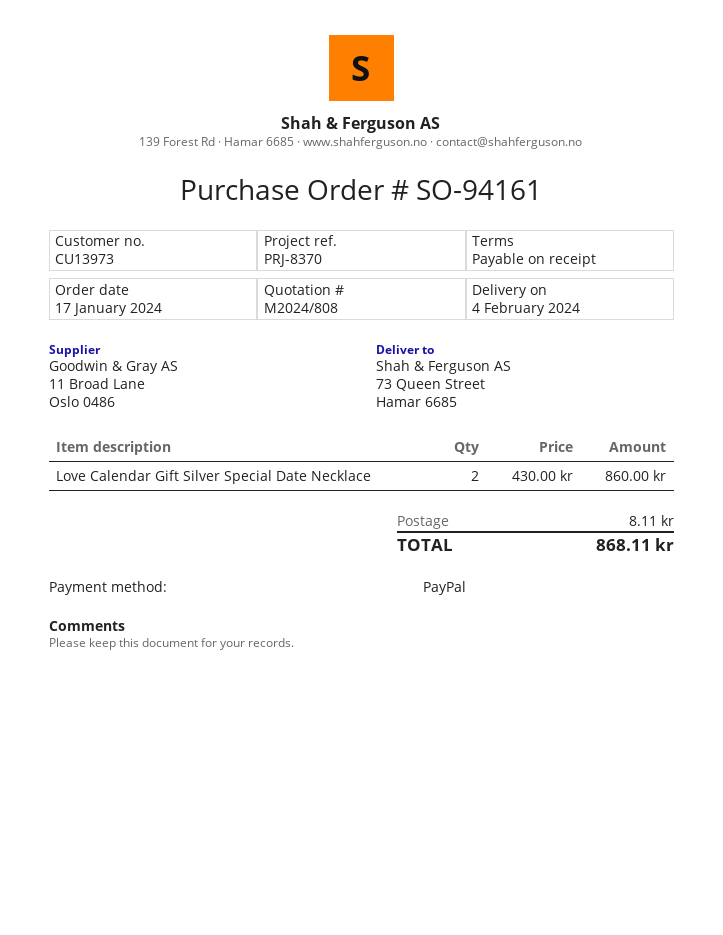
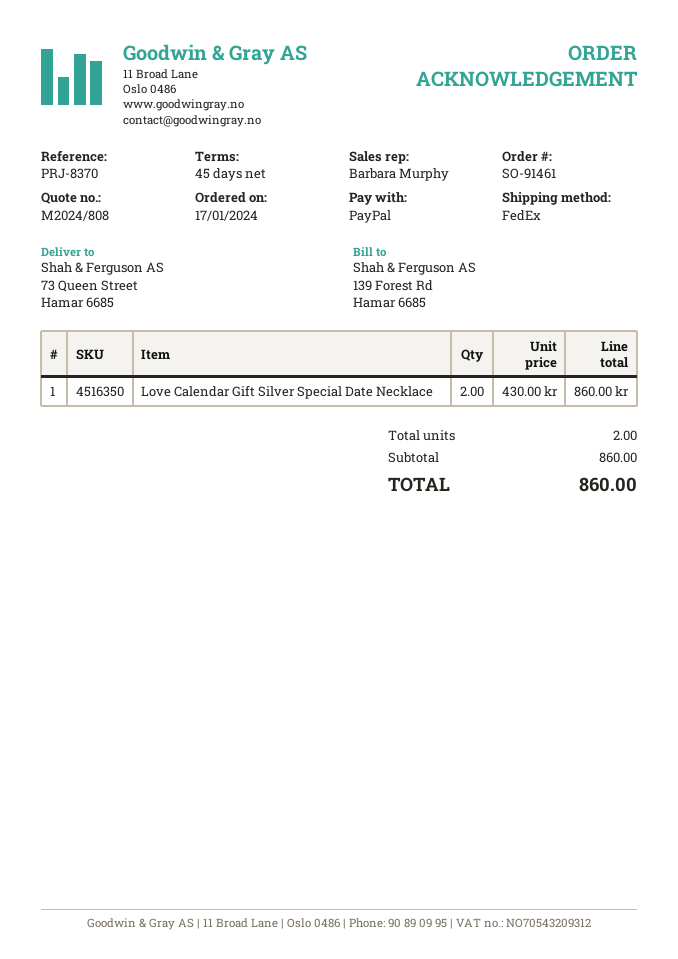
order number: SO-94161 -> SO-91461
payment terms: on receipt -> 45 days
shipping: 8.11 -> none
total: 868.11 -> 860.00

